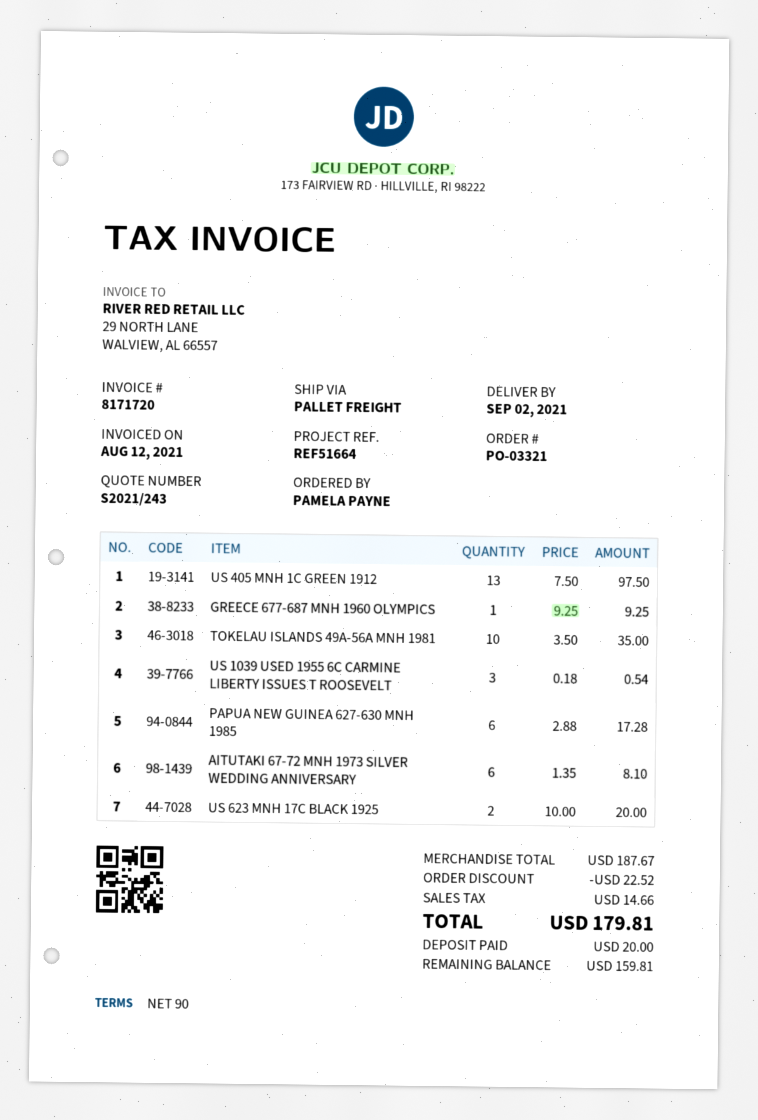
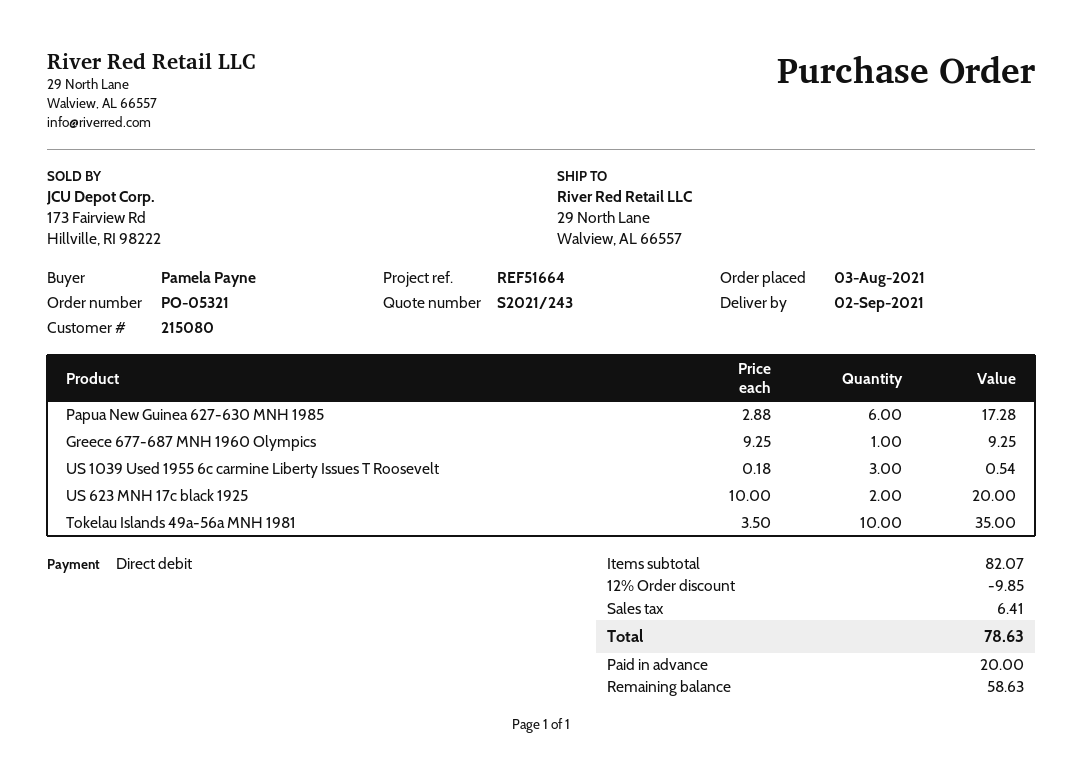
order number: PO-03321 -> PO-05321
US 405 MNH 1C GREEN 1912: 13 x 7.50 = 97.50 -> none
AITUTAKI 67-72 MNH 1973 SILVER WEDDING ANNIVERSARY: 6 x 1.35 = 8.10 -> none
subtotal: 187.67 -> 82.07
discount: 22.52 -> 9.85
tax: 14.66 -> 6.41
total: 179.81 -> 78.63
balance: 159.81 -> 58.63

